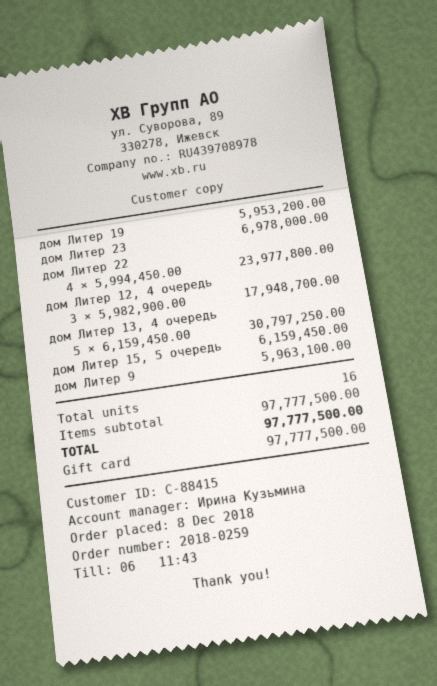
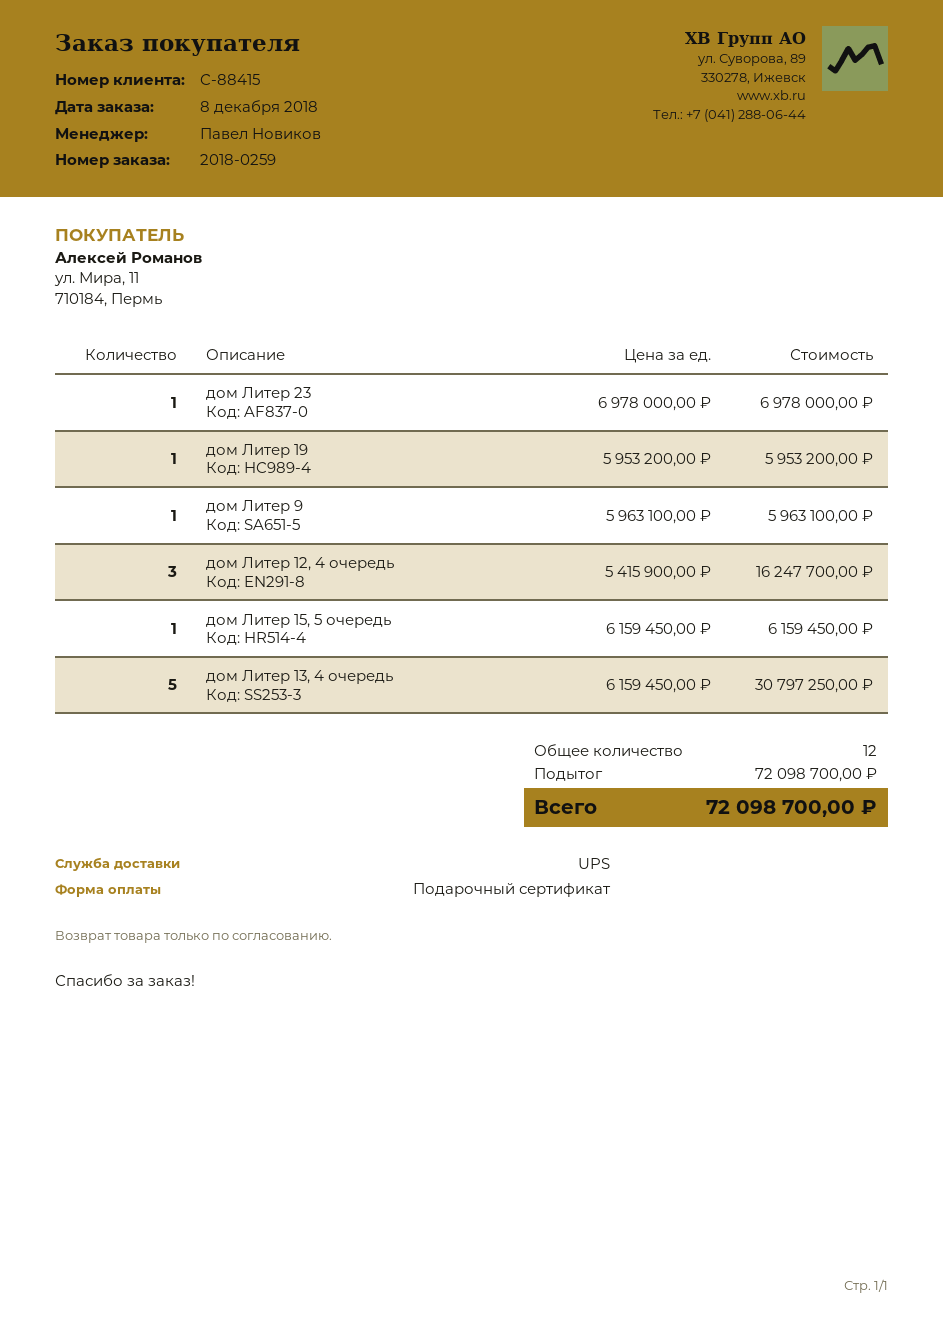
sales rep: Ирина Кузьмина -> Павел Новиков
дом Литер 22: 4 x 5994450.00 = 23977800.00 -> none
дом Литер 12, 4 очередь: 3 x 5982900.00 = 17948700.00 -> 3 x 5415900.00 = 16247700.00
total quantity: 16 -> 12
subtotal: 97777500.00 -> 72098700.00
total: 97777500.00 -> 72098700.00

